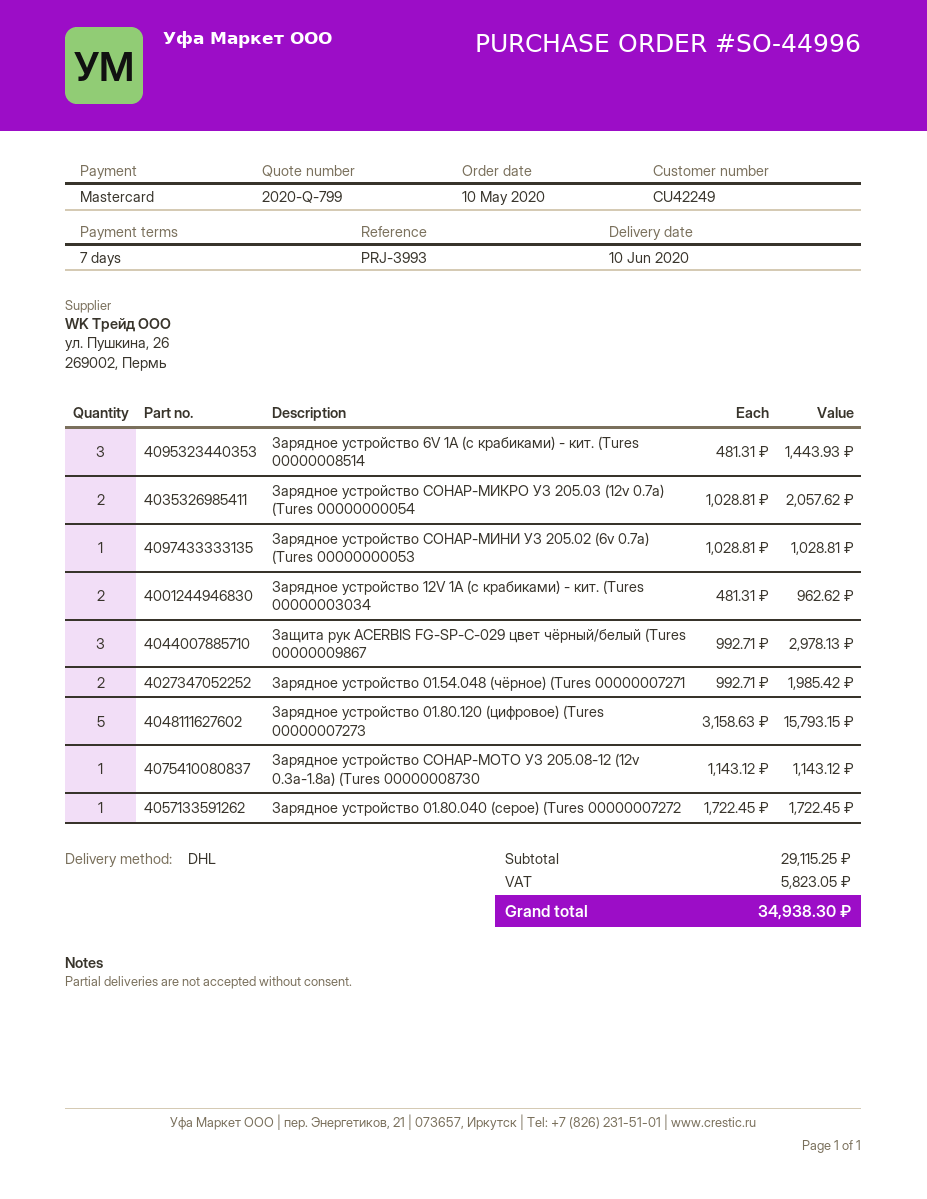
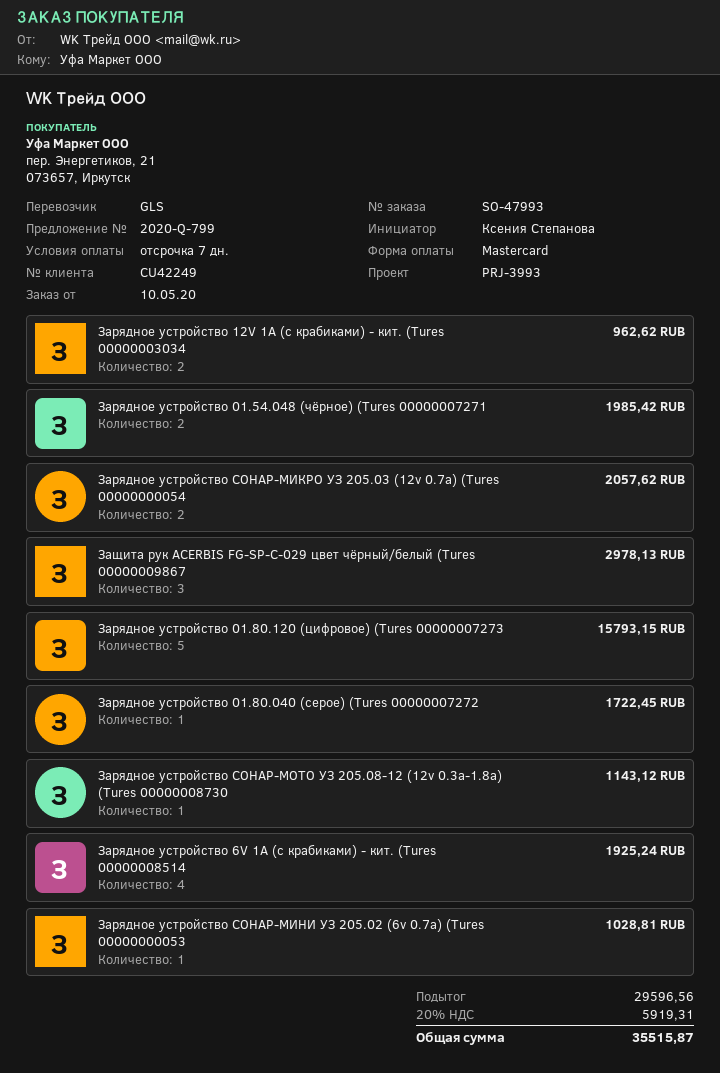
order number: SO-44996 -> SO-47993
shipping method: DHL -> GLS
Зарядное устройство 6V 1A (с крабиками) - кит. (Tures 00000008514: 3 for 1443.93 -> 4 for 1925.24
subtotal: 29115.25 -> 29596.56
tax: 5823.05 -> 5919.31
total: 34938.30 -> 35515.87

